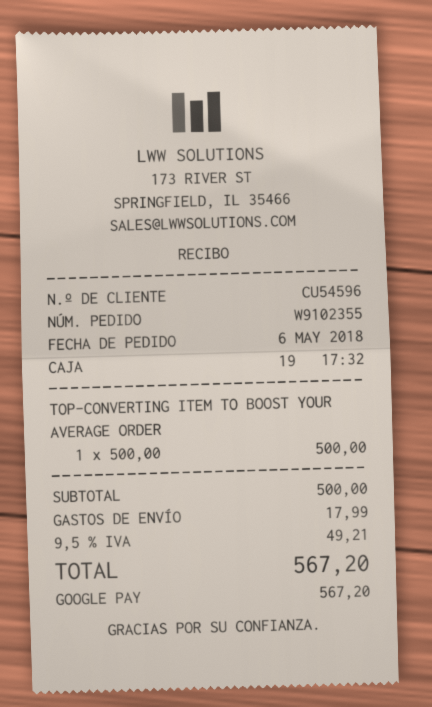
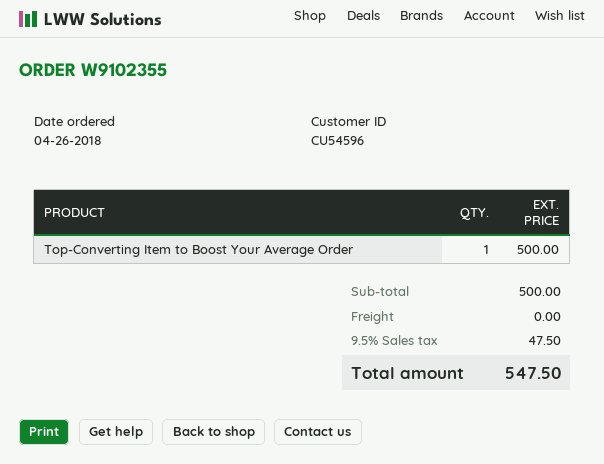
order date: 2018-05-06 -> 2018-04-26
shipping: 17.99 -> 0.00
tax: 9.5% = 49.21 -> 9.5% = 47.50
total: 567.20 -> 547.50

